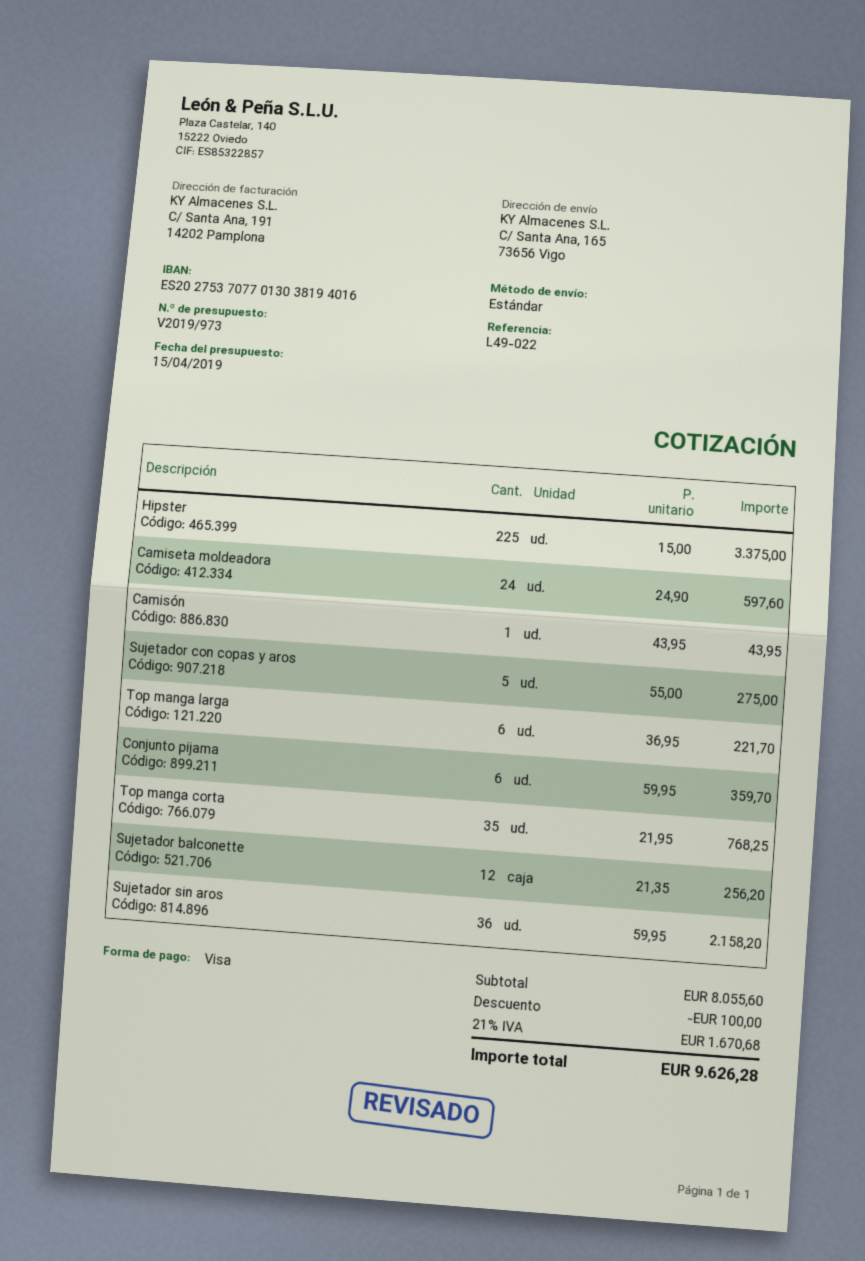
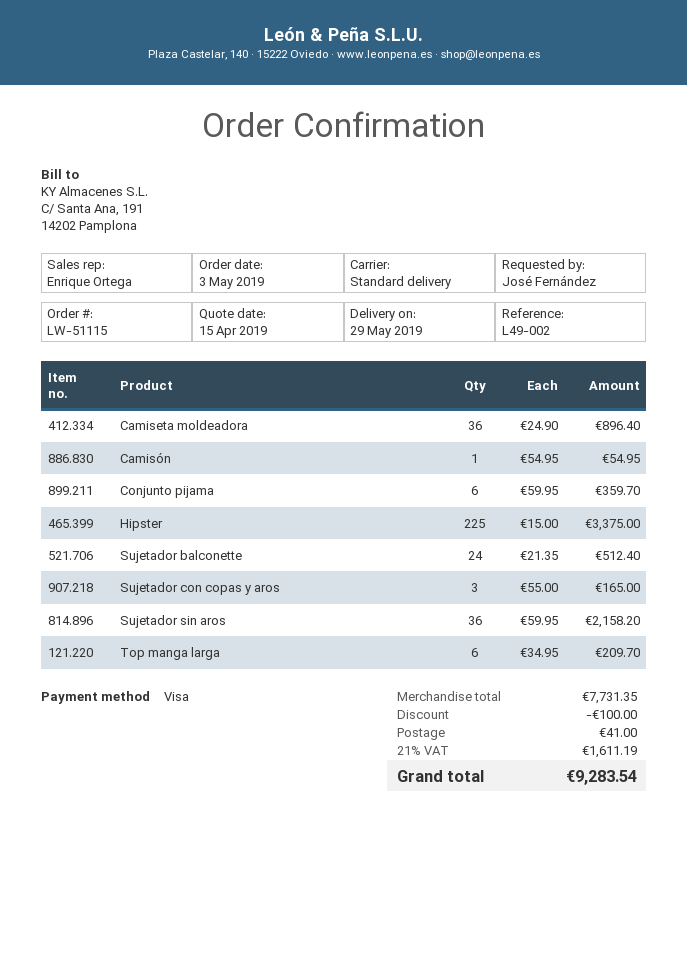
reference: L49-022 -> L49-002
Camiseta moldeadora: 24 x 24.90 = 597.60 -> 36 x 24.90 = 896.40
Camisón: 1 x 43.95 = 43.95 -> 1 x 54.95 = 54.95
Sujetador con copas y aros: 5 x 55.00 = 275.00 -> 3 x 55.00 = 165.00
Top manga larga: 6 x 36.95 = 221.70 -> 6 x 34.95 = 209.70
Top manga corta: 35 x 21.95 = 768.25 -> none
Sujetador balconette: 12 x 21.35 = 256.20 -> 24 x 21.35 = 512.40
subtotal: 8055.60 -> 7731.35
shipping: none -> 41.00
tax: 21% = 1670.68 -> 21% = 1611.19
total: 9626.28 -> 9283.54

